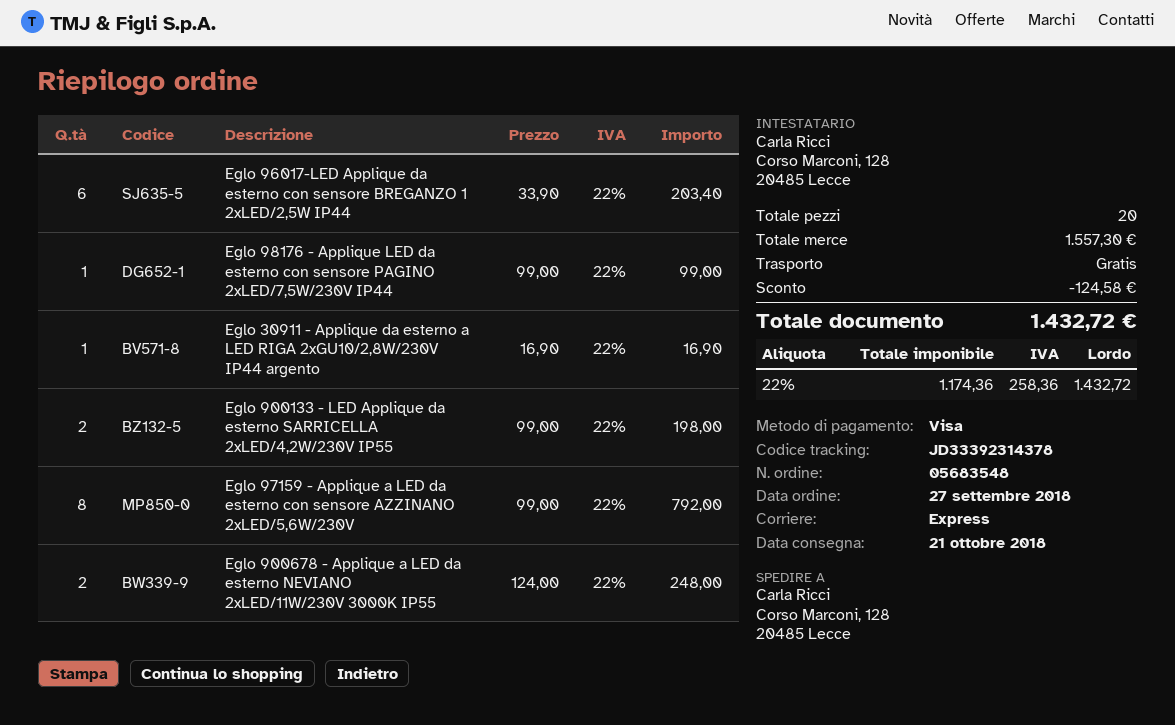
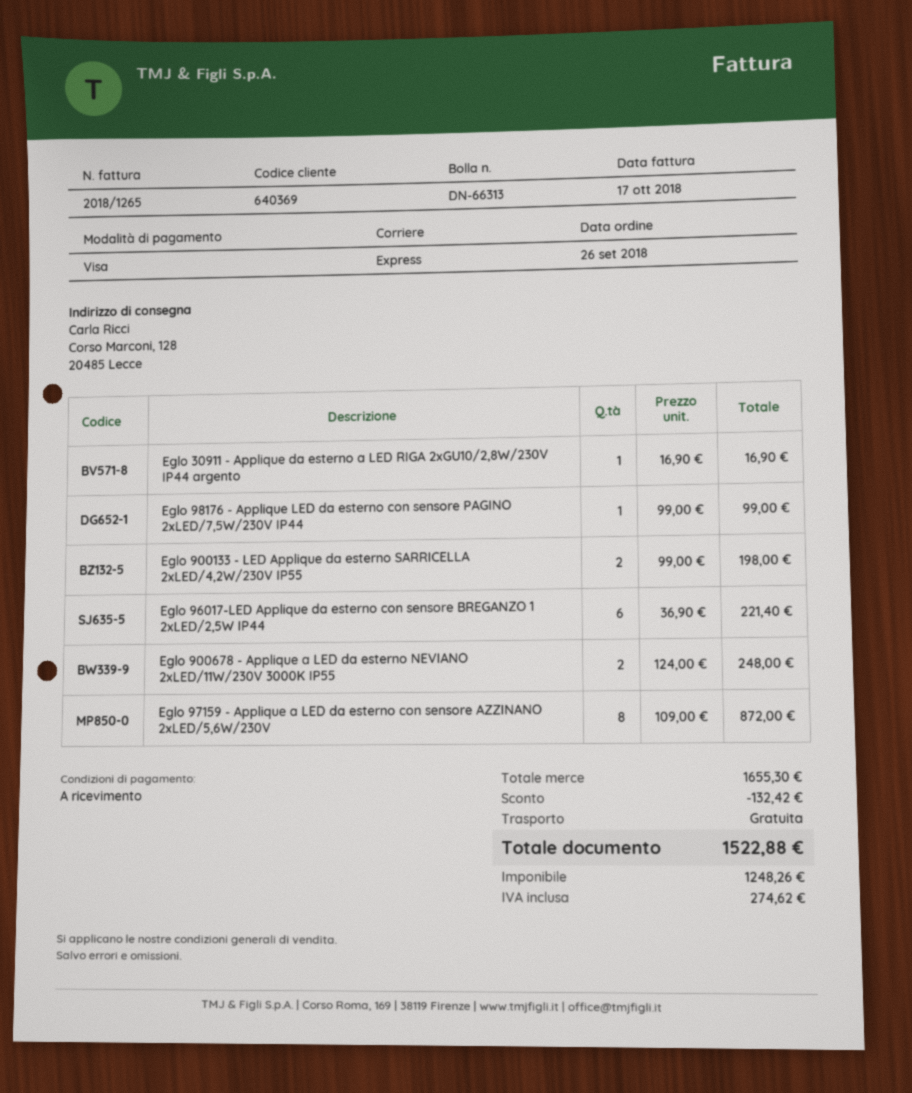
order date: 2018-09-27 -> 2018-09-26
Eglo 96017-LED Applique da esterno con sensore BREGANZO 1 2xLED/2,5W IP44: 6 x 33.90 = 203.40 -> 6 x 36.90 = 221.40
Eglo 97159 - Applique a LED da esterno con sensore AZZINANO 2xLED/5,6W/230V: 8 x 99.00 = 792.00 -> 8 x 109.00 = 872.00
subtotal: 1557.30 -> 1655.30
discount: 124.58 -> 132.42
net: 1174.36 -> 1248.26
tax: 258.36 -> 274.62
total: 1432.72 -> 1522.88

